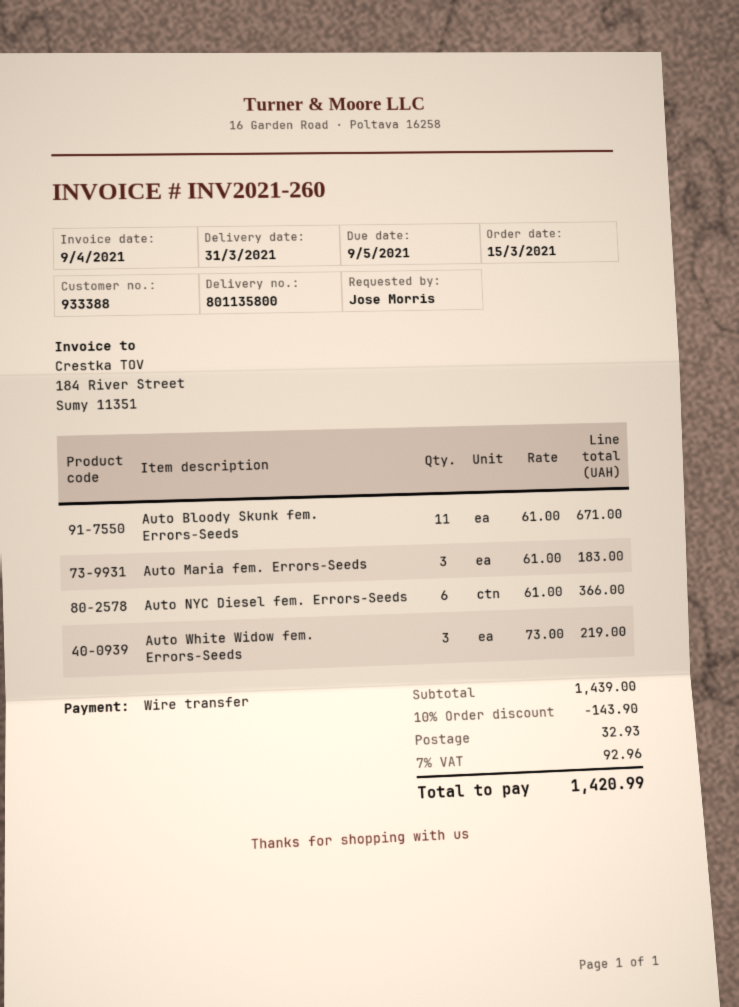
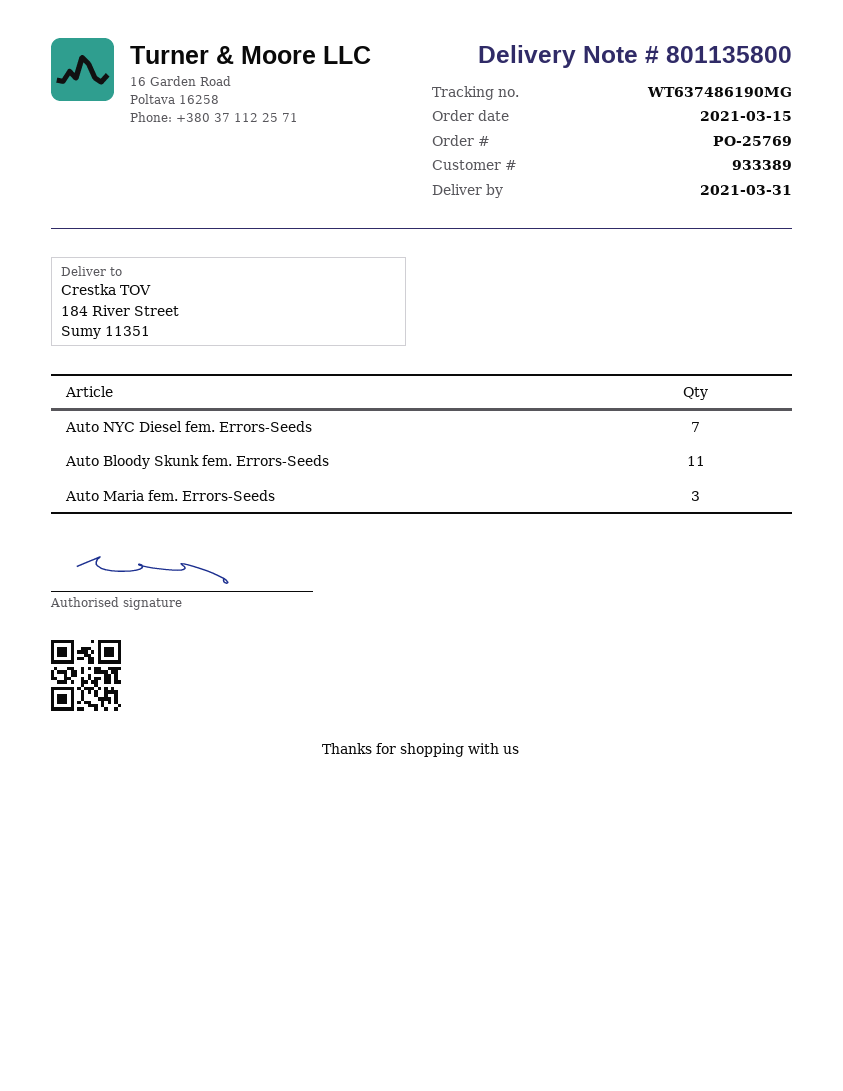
customer number: 933388 -> 933389
Auto NYC Diesel fem. Errors-Seeds: 6 -> 7
Auto White Widow fem. Errors-Seeds: 3 -> none

